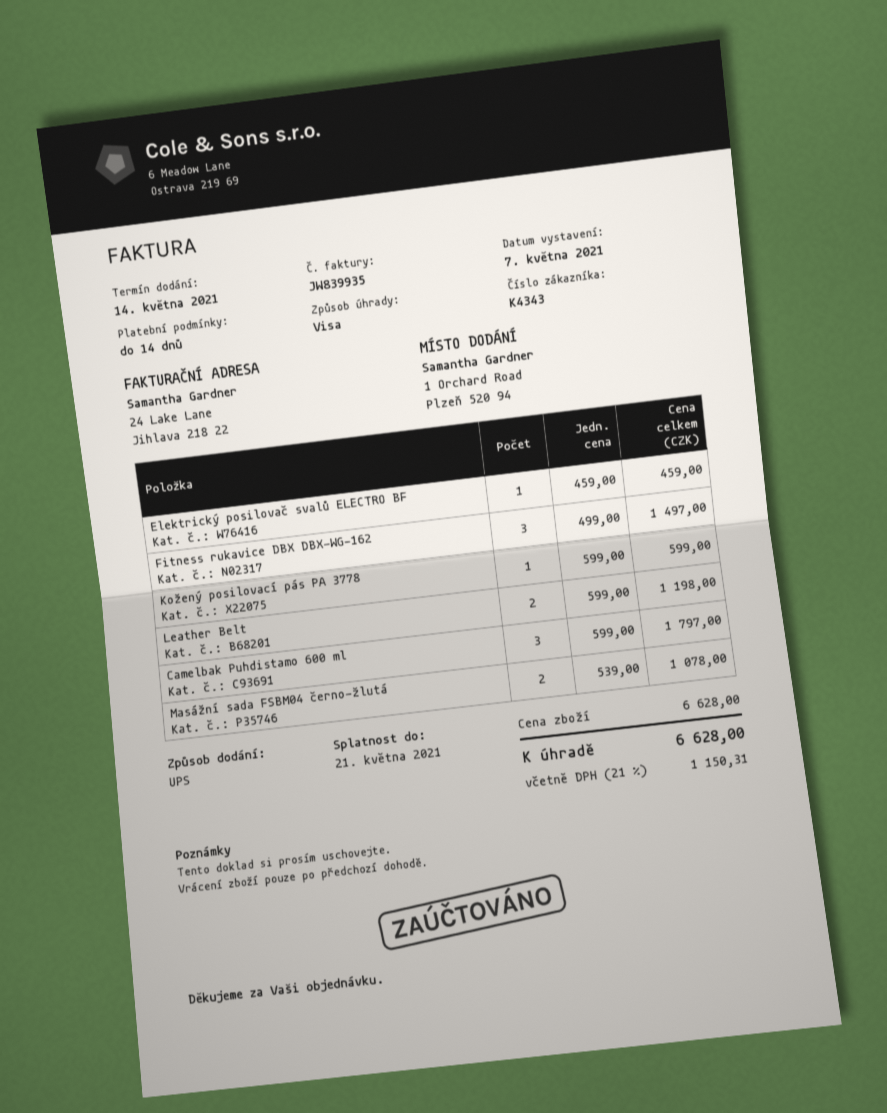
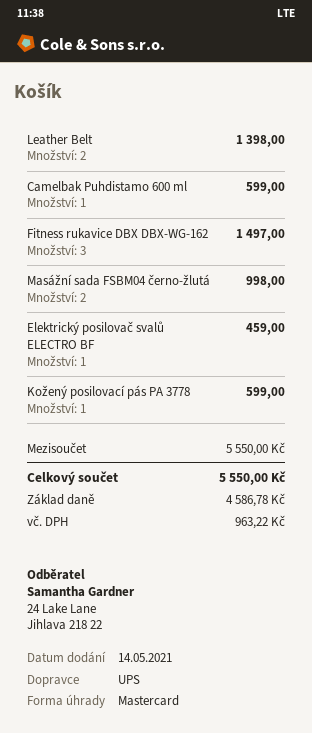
payment method: Visa -> Mastercard
Leather Belt: 2 for 1198.00 -> 2 for 1398.00
Camelbak Puhdistamo 600 ml: 3 for 1797.00 -> 1 for 599.00
Masážní sada FSBM04 černo-žlutá: 2 for 1078.00 -> 2 for 998.00
subtotal: 6628.00 -> 5550.00
tax: 1150.31 -> 963.22
total: 6628.00 -> 5550.00

